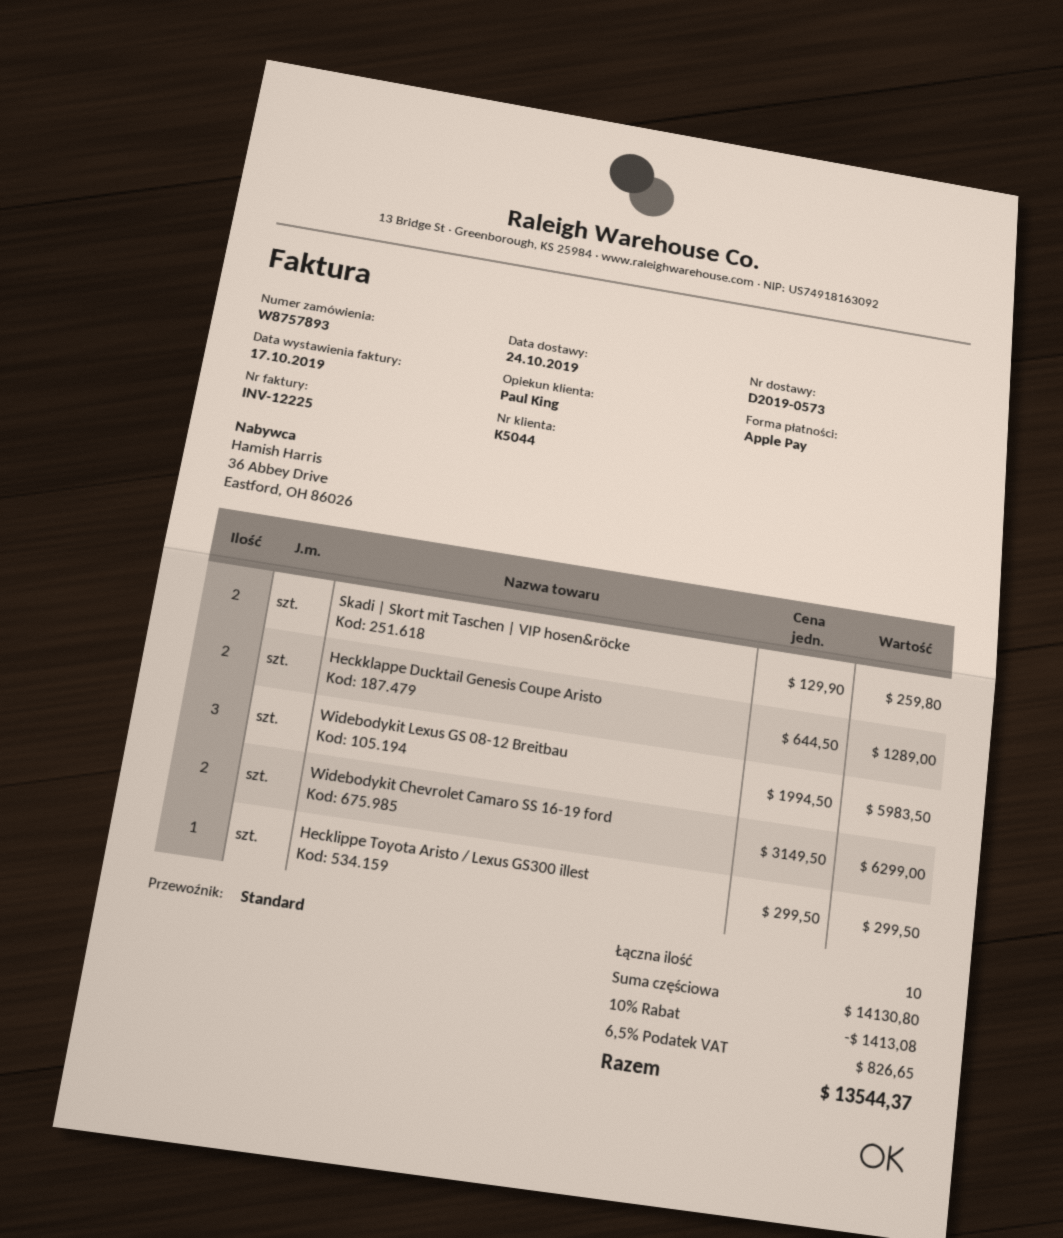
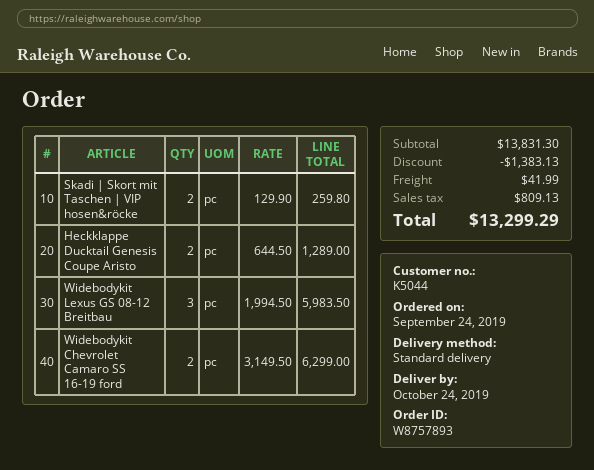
Hecklippe Toyota Aristo / Lexus GS300 illest: 1 x 299.50 = 299.50 -> none
subtotal: 14130.80 -> 13831.30
discount: 1413.08 -> 1383.13
shipping: none -> 41.99
tax: 826.65 -> 809.13
total: 13544.37 -> 13299.29

